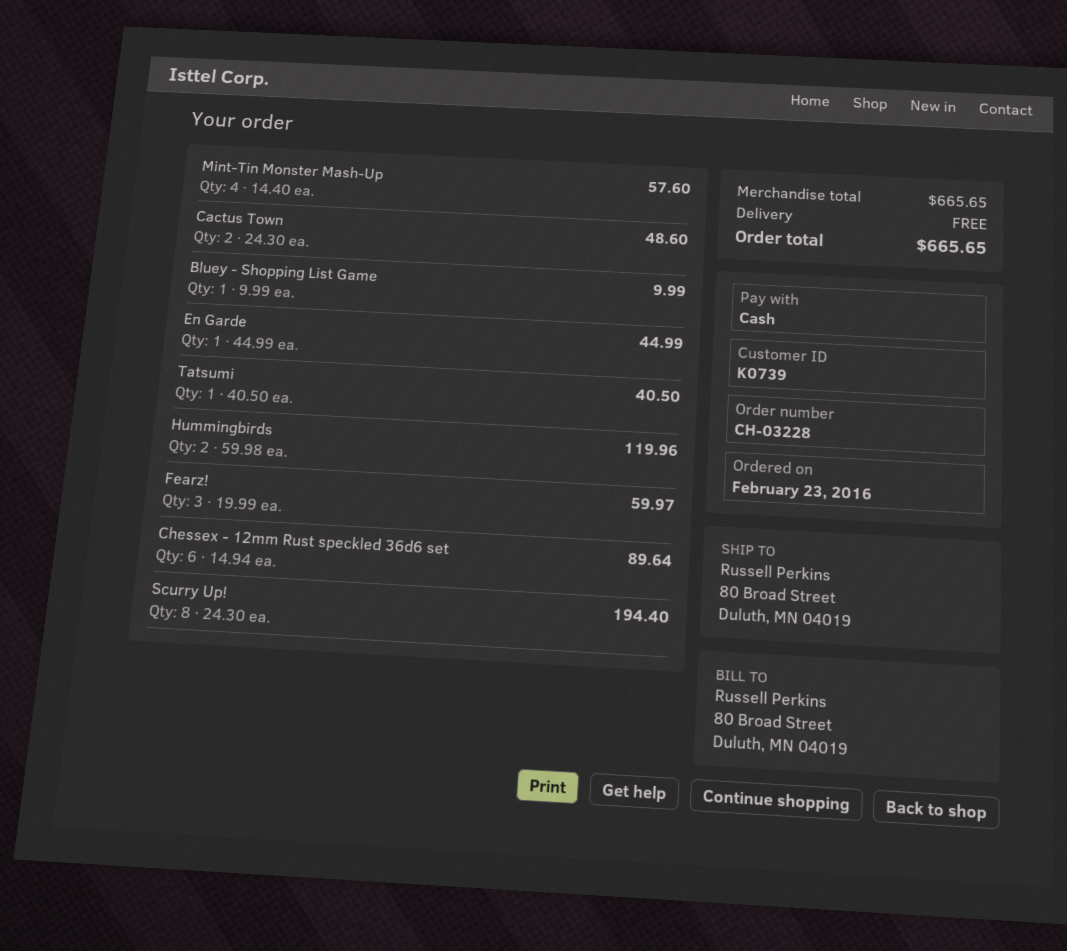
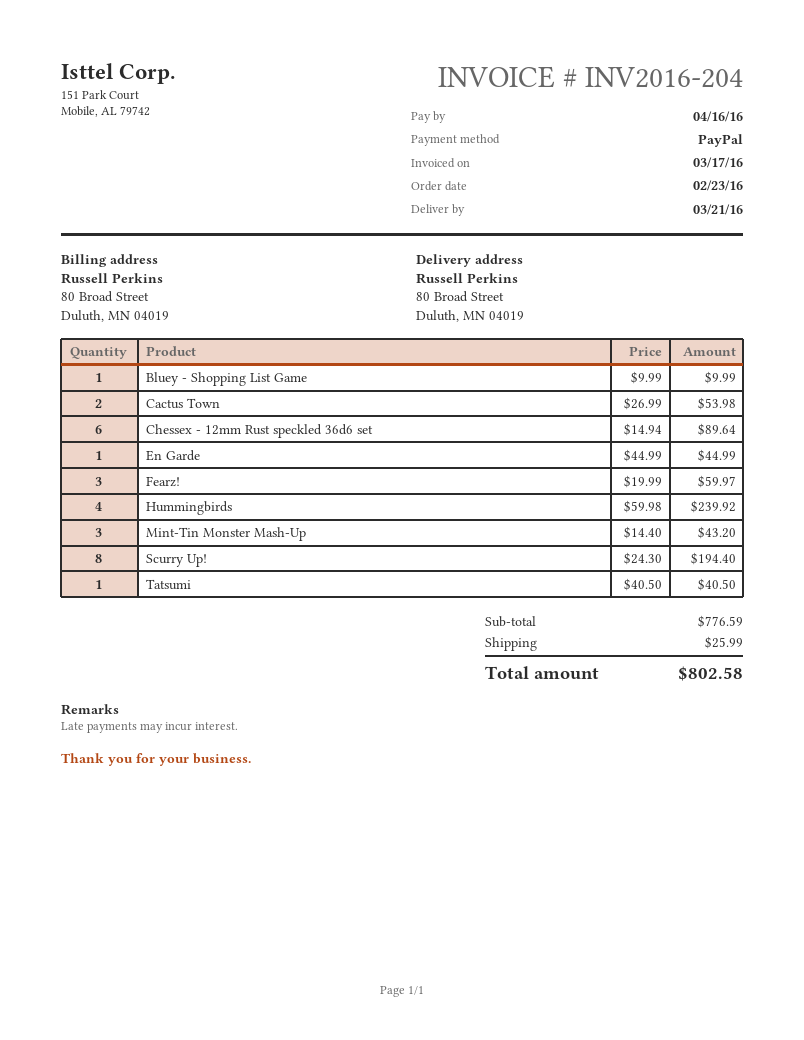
payment method: cash -> PayPal
Mint-Tin Monster Mash-Up: 4 x 14.40 = 57.60 -> 3 x 14.40 = 43.20
Cactus Town: 2 x 24.30 = 48.60 -> 2 x 26.99 = 53.98
Hummingbirds: 2 x 59.98 = 119.96 -> 4 x 59.98 = 239.92
subtotal: 665.65 -> 776.59
shipping: 0.00 -> 25.99
total: 665.65 -> 802.58

